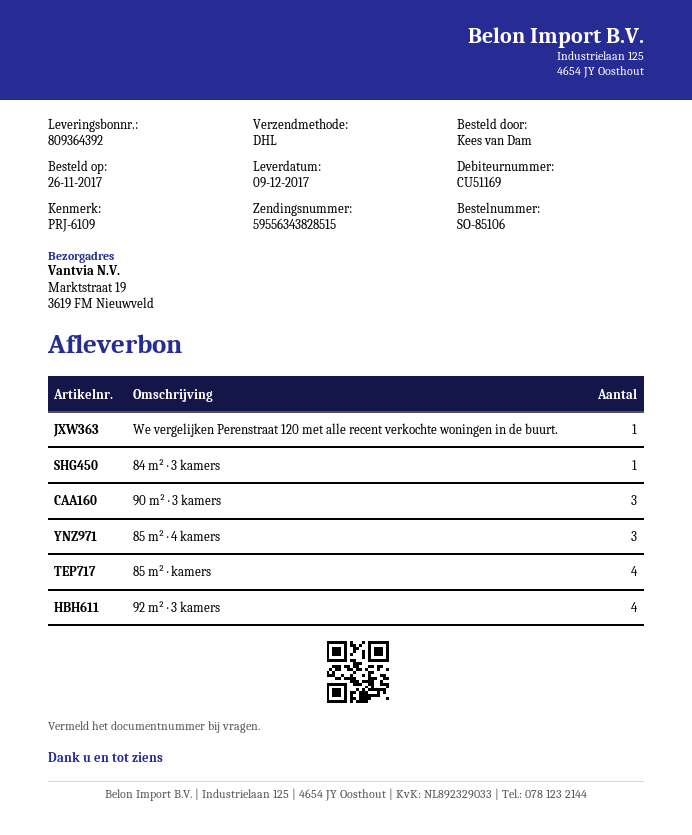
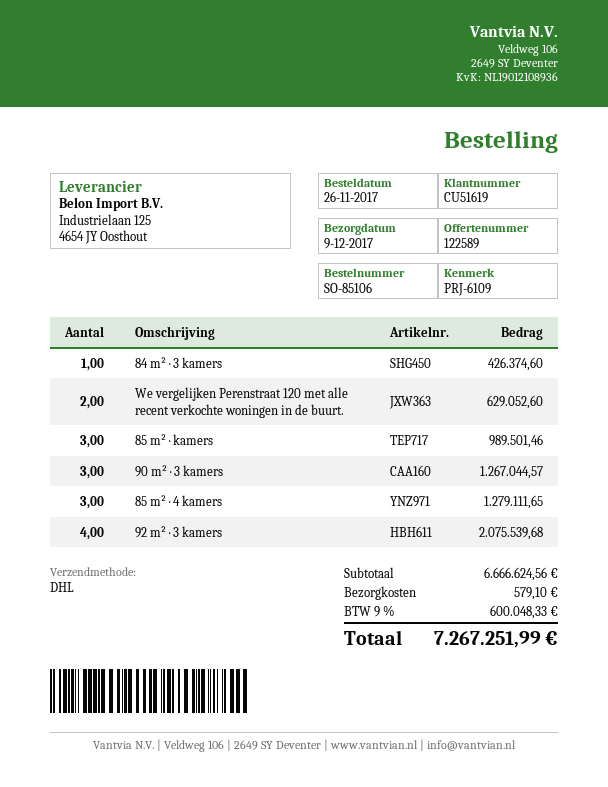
customer number: CU51169 -> CU51619
We vergelijken Perenstraat 120 met alle recent verkochte woningen in de buurt.: 1 -> 2
85 m² · kamers: 4 -> 3

